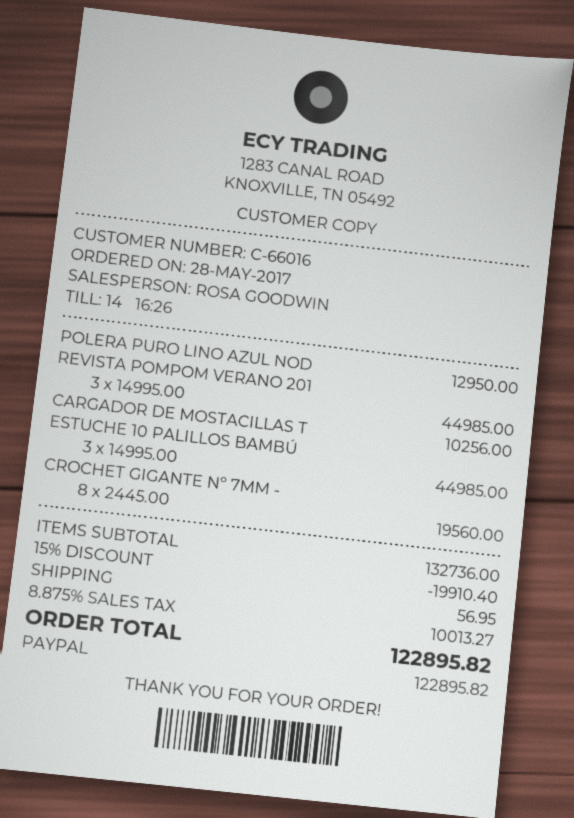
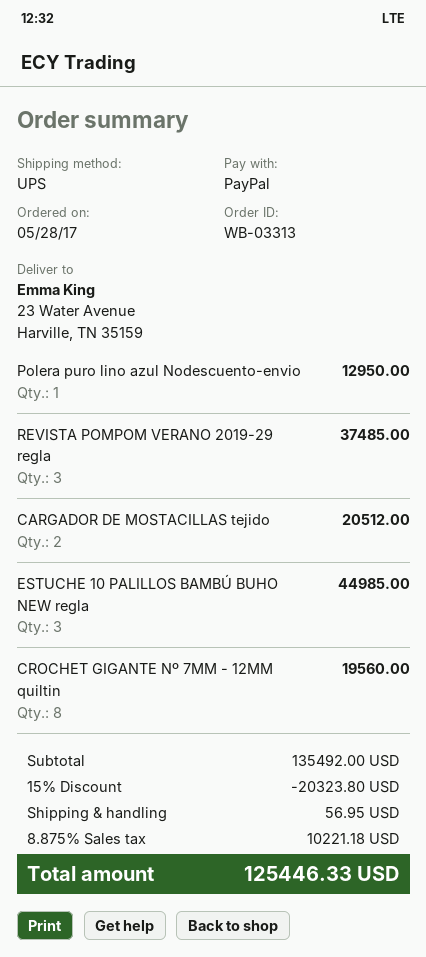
REVISTA POMPOM VERANO 201: 3 for 44985.00 -> 3 for 37485.00
CARGADOR DE MOSTACILLAS T: 1 for 10256.00 -> 2 for 20512.00
subtotal: 132736.00 -> 135492.00
discount: 15% = 19910.40 -> 15% = 20323.80
tax: 8.875% = 10013.27 -> 8.875% = 10221.18
total: 122895.82 -> 125446.33

